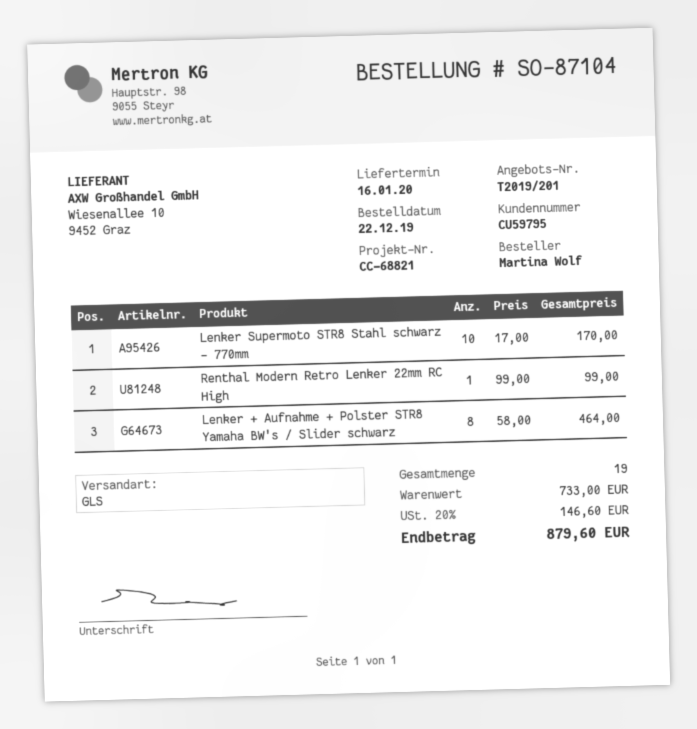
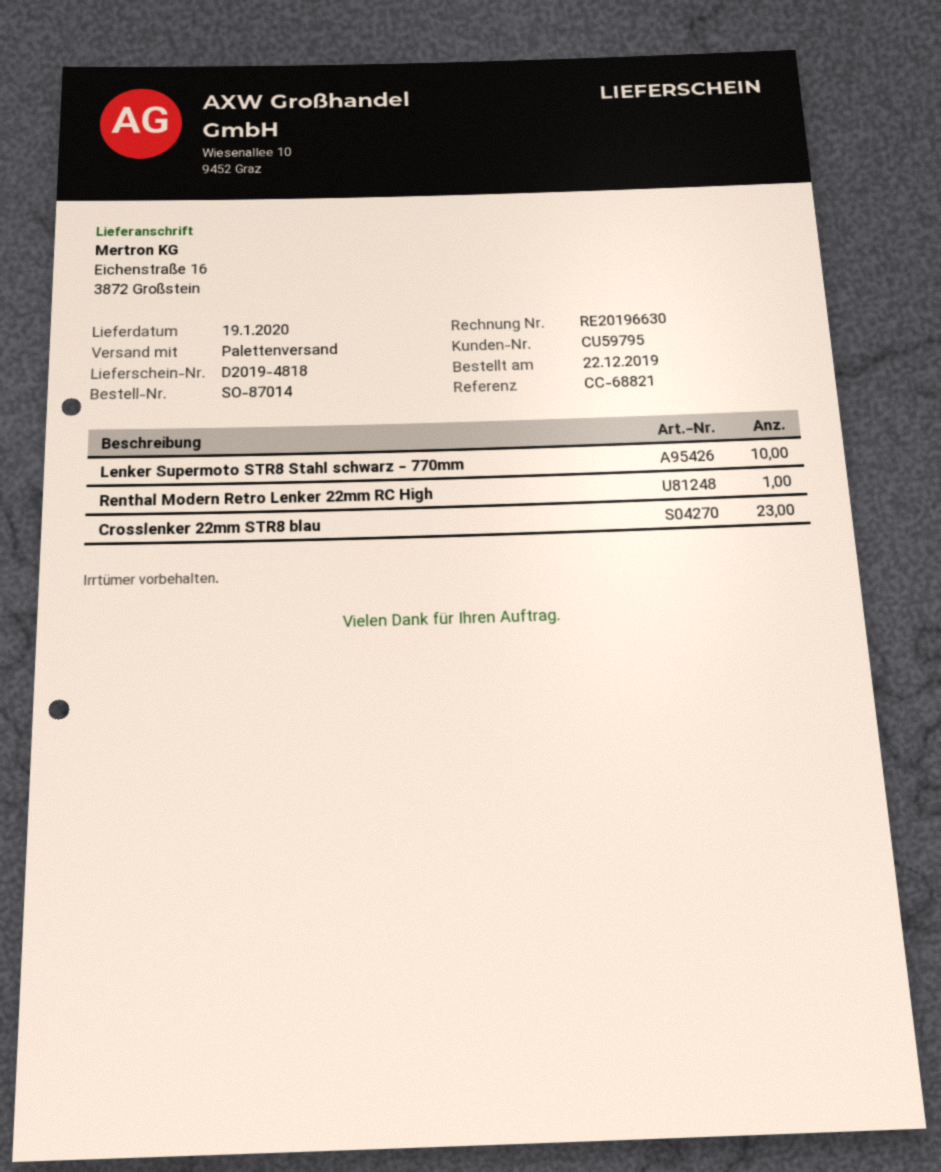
order number: SO-87104 -> SO-87014
delivery date: 2020-01-16 -> 2020-01-19
shipping method: GLS -> pallet freight
Lenker + Aufnahme + Polster STR8 Yamaha BW's / Slider schwarz: 8 -> none
Crosslenker 22mm STR8 blau: none -> 23

